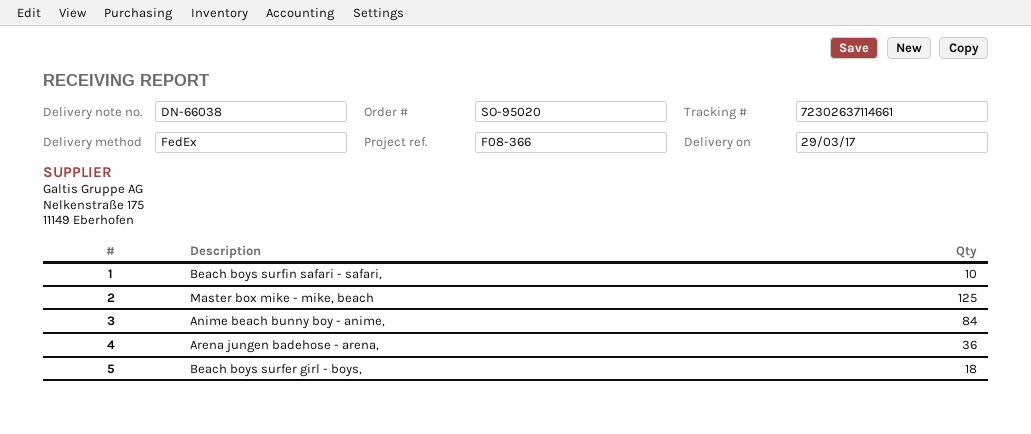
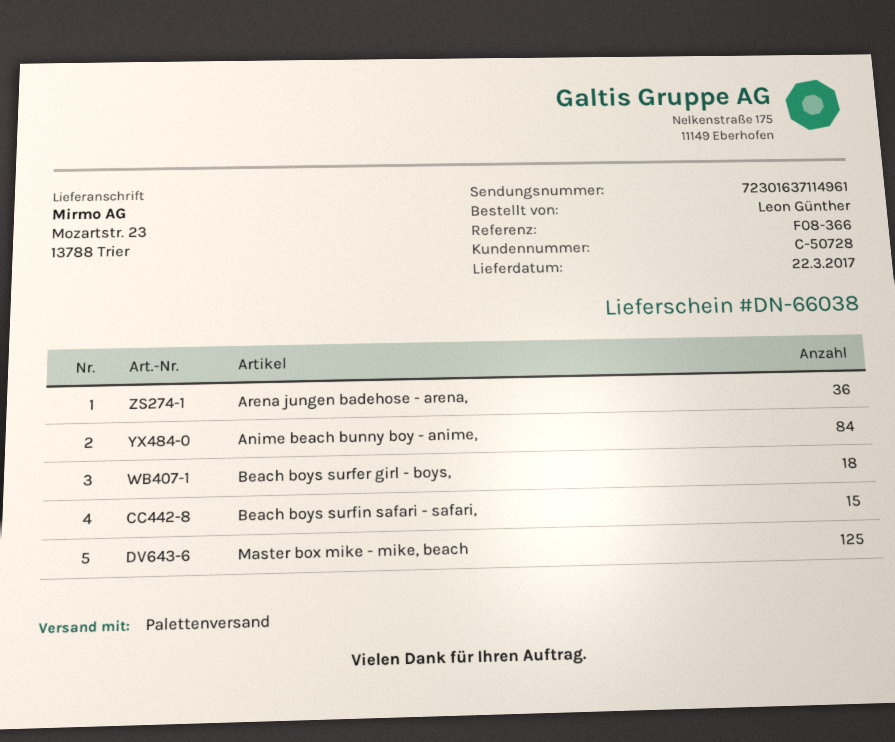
delivery date: 2017-03-29 -> 2017-03-22
shipping method: FedEx -> pallet freight
tracking number: 72302637114661 -> 72301637114961
Beach boys surfin safari - safari,: 10 -> 15

